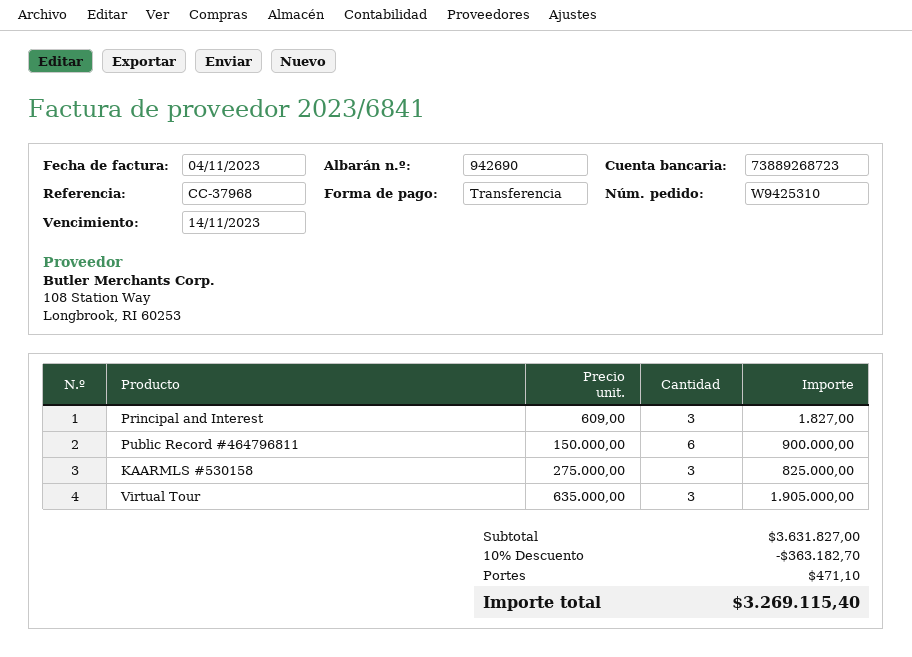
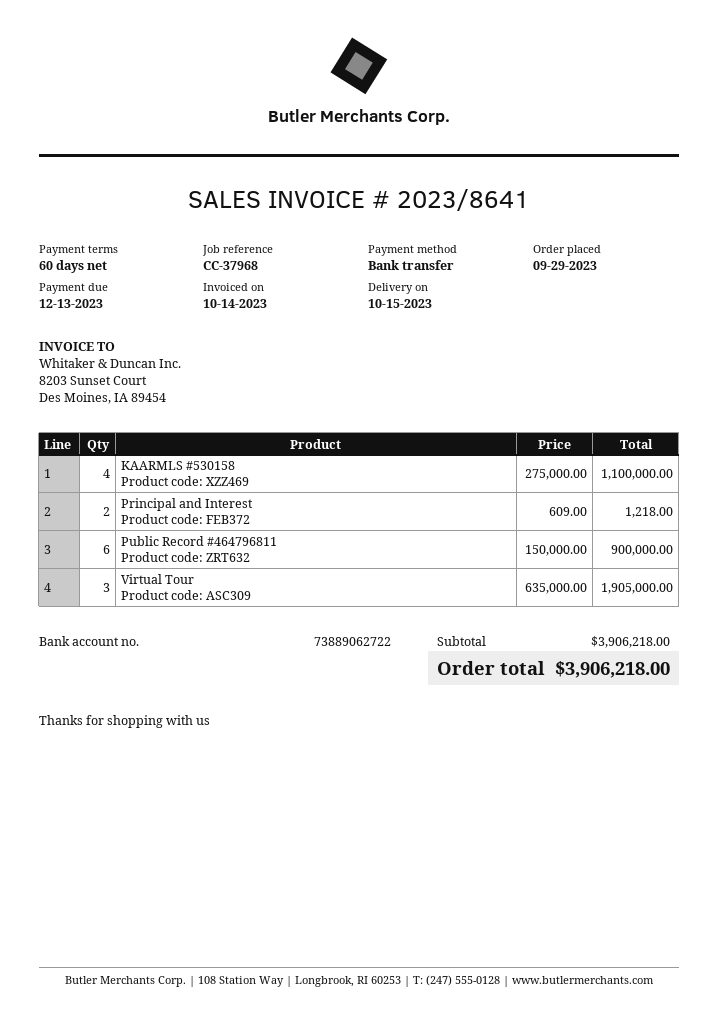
invoice number: 2023/6841 -> 2023/8641
invoice date: 2023-11-04 -> 2023-10-14
due date: 2023-11-14 -> 2023-12-13
bank account: 73889268723 -> 73889062722
Principal and Interest: 3 x 609.00 = 1827.00 -> 2 x 609.00 = 1218.00
KAARMLS #530158: 3 x 275000.00 = 825000.00 -> 4 x 275000.00 = 1100000.00
subtotal: 3631827.00 -> 3906218.00
discount: 10% = 363182.70 -> none
shipping: 471.10 -> none
total: 3269115.40 -> 3906218.00

